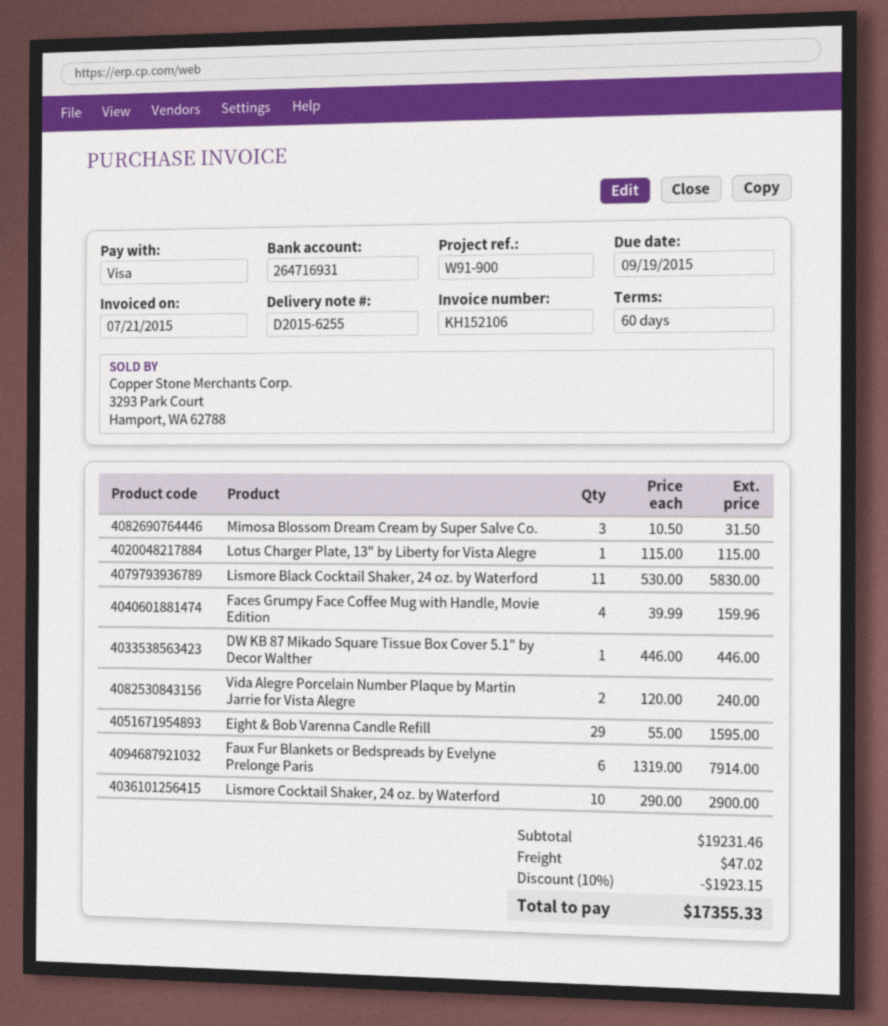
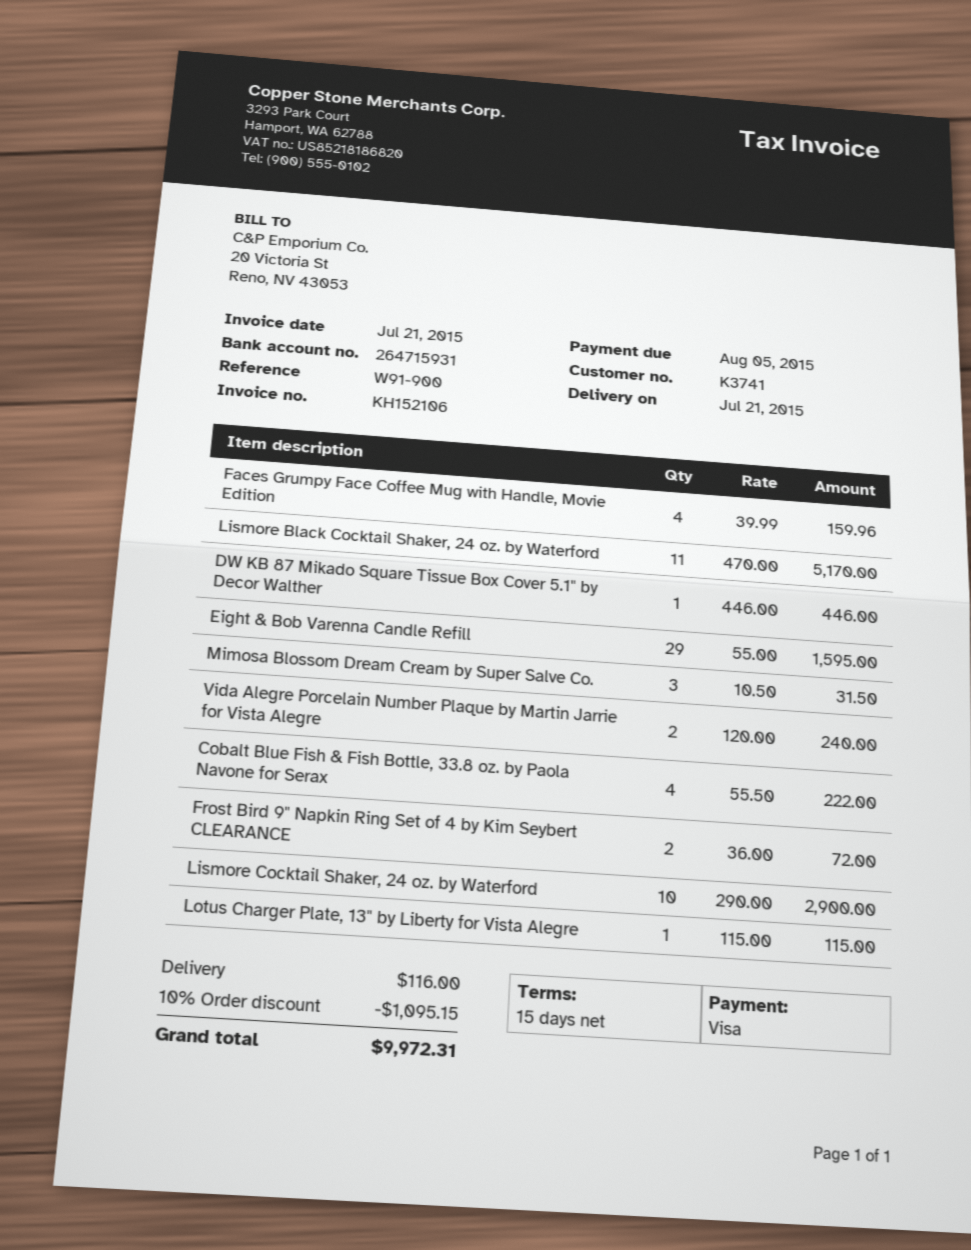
payment terms: 60 days -> 15 days
due date: 2015-09-19 -> 2015-08-05
bank account: 264716931 -> 264715931
Lismore Black Cocktail Shaker, 24 oz. by Waterford: 11 x 530.00 = 5830.00 -> 11 x 470.00 = 5170.00
Faux Fur Blankets or Bedspreads by Evelyne Prelonge Paris: 6 x 1319.00 = 7914.00 -> none
Cobalt Blue Fish & Fish Bottle, 33.8 oz. by Paola Navone for Serax: none -> 4 x 55.50 = 222.00
Frost Bird 9" Napkin Ring Set of 4 by Kim Seybert CLEARANCE: none -> 2 x 36.00 = 72.00
discount: 10% = 1923.15 -> 10% = 1095.15
shipping: 47.02 -> 116.00
total: 17355.33 -> 9972.31

